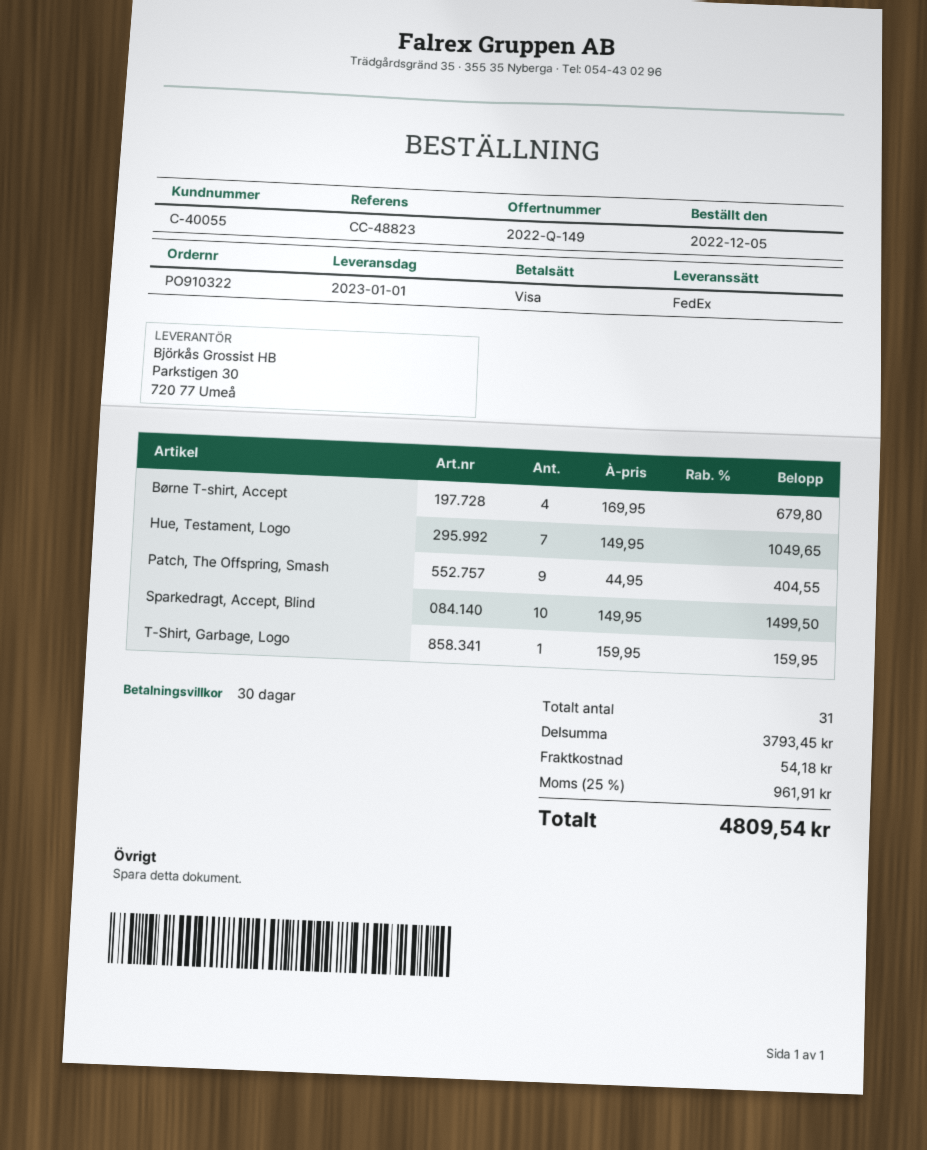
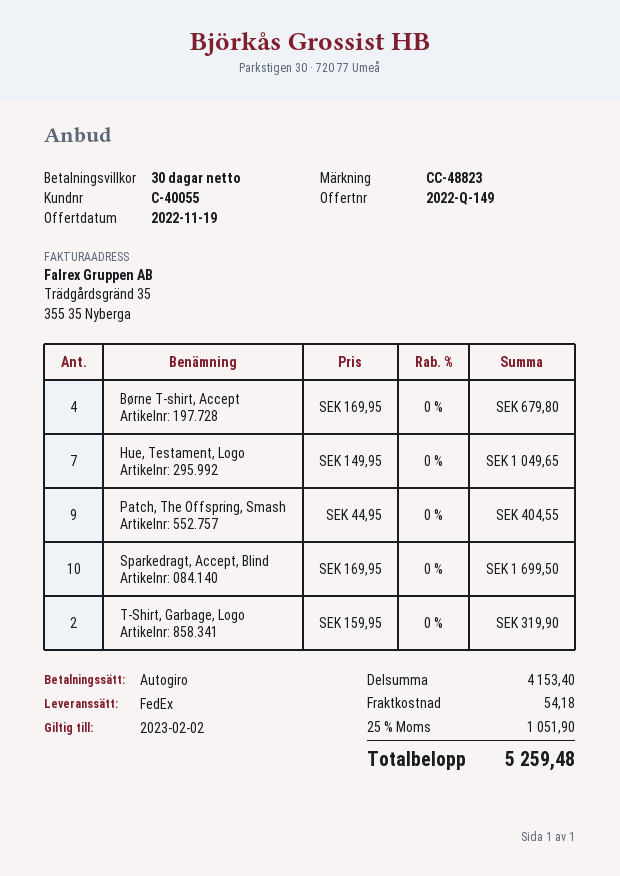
payment method: Visa -> direct debit
Sparkedragt, Accept, Blind: 10 x 149.95 = 1499.50 -> 10 x 169.95 = 1699.50
T-Shirt, Garbage, Logo: 1 x 159.95 = 159.95 -> 2 x 159.95 = 319.90
subtotal: 3793.45 -> 4153.40
tax: 25% = 961.91 -> 25% = 1051.90
total: 4809.54 -> 5259.48

